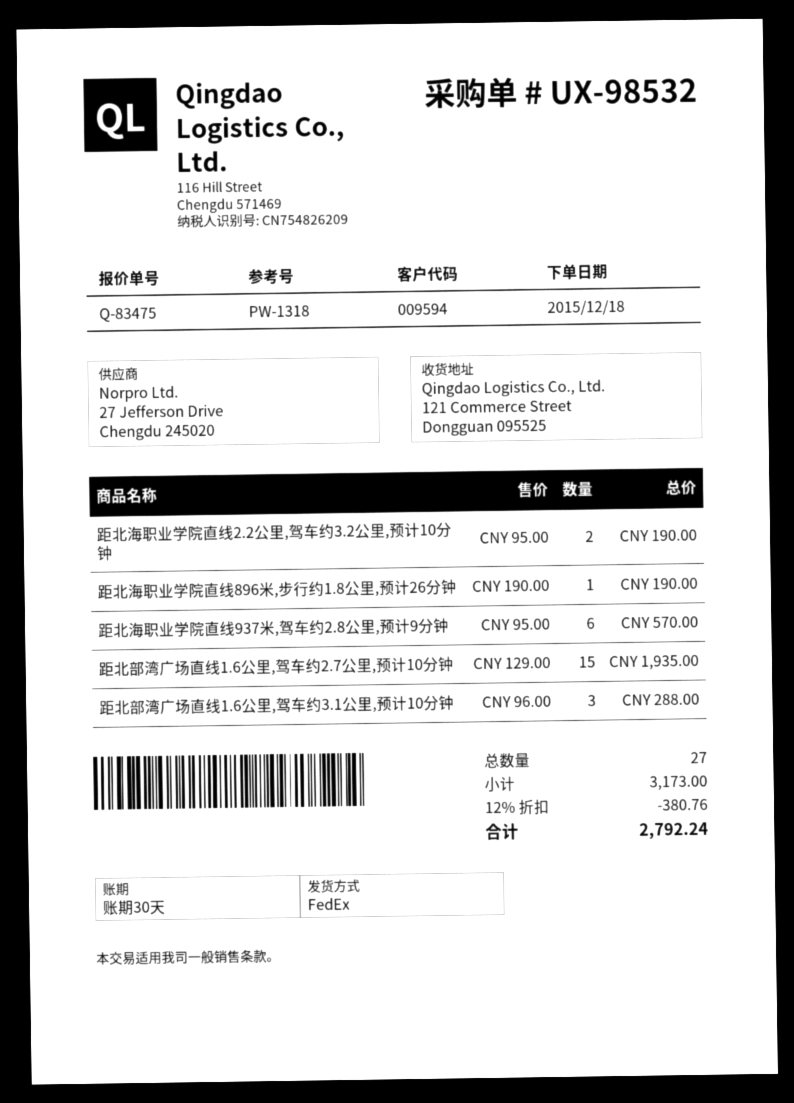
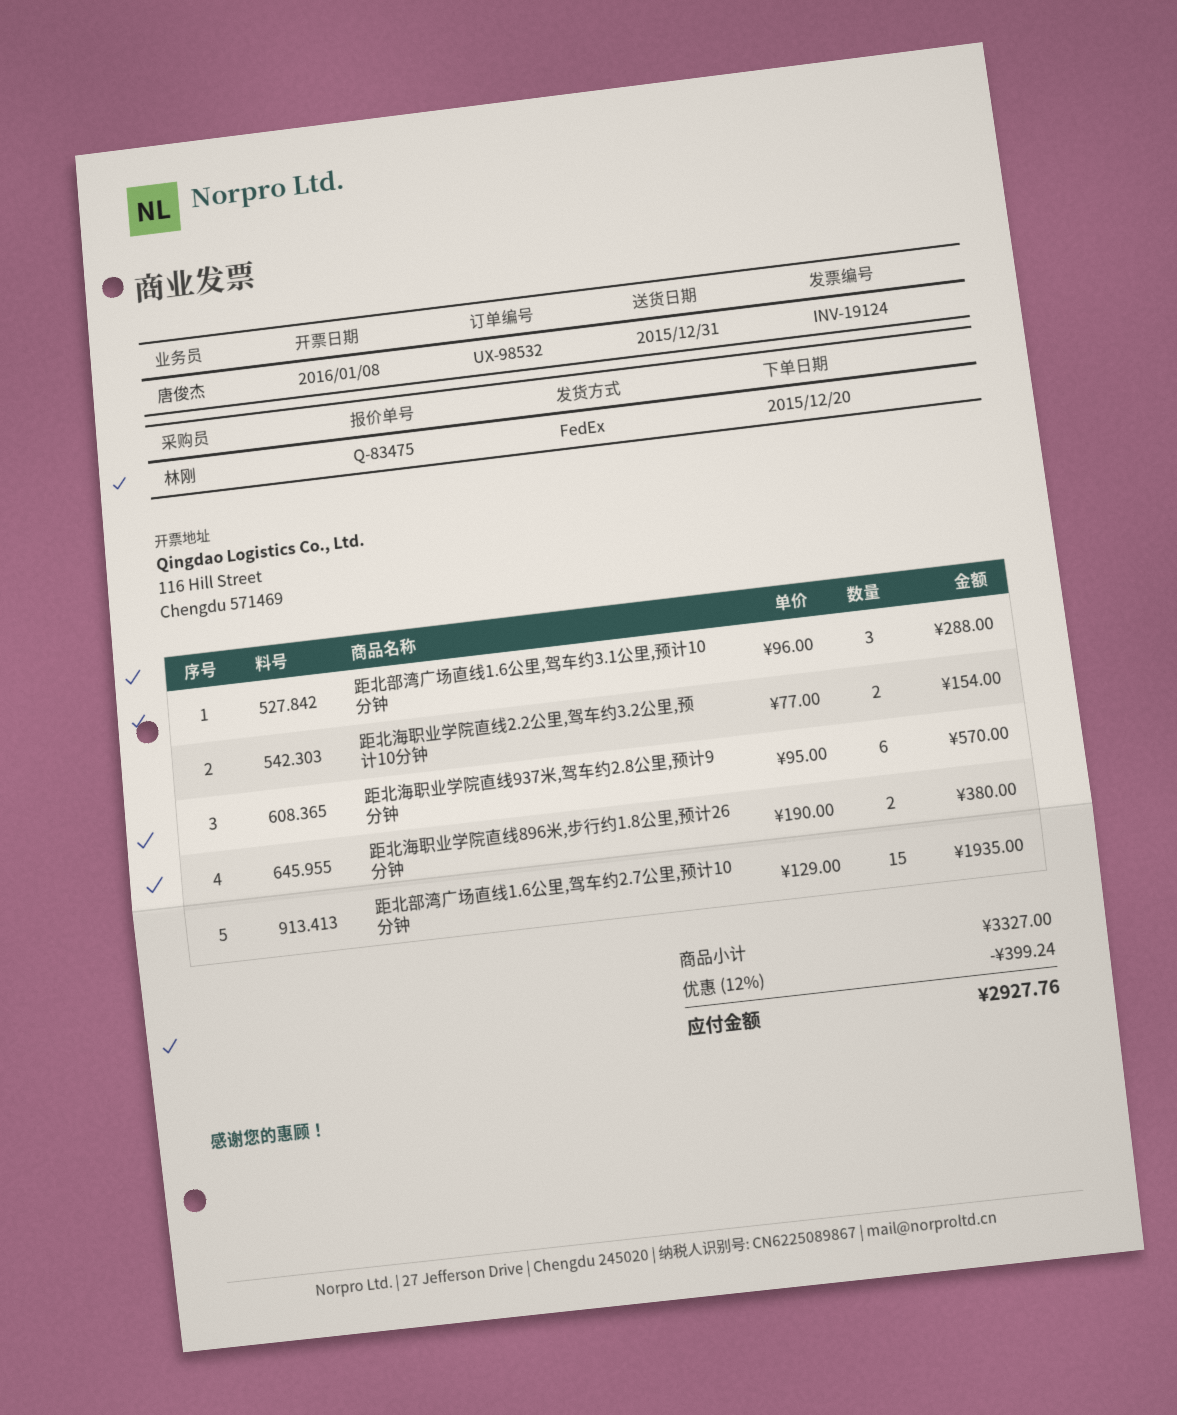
order date: 2015-12-18 -> 2015-12-20
距北海职业学院直线2.2公里,驾车约3.2公里,预计10分钟: 2 x 95.00 = 190.00 -> 2 x 77.00 = 154.00
距北海职业学院直线896米,步行约1.8公里,预计26分钟: 1 x 190.00 = 190.00 -> 2 x 190.00 = 380.00
subtotal: 3173.00 -> 3327.00
discount: 12% = 380.76 -> 12% = 399.24
total: 2792.24 -> 2927.76

